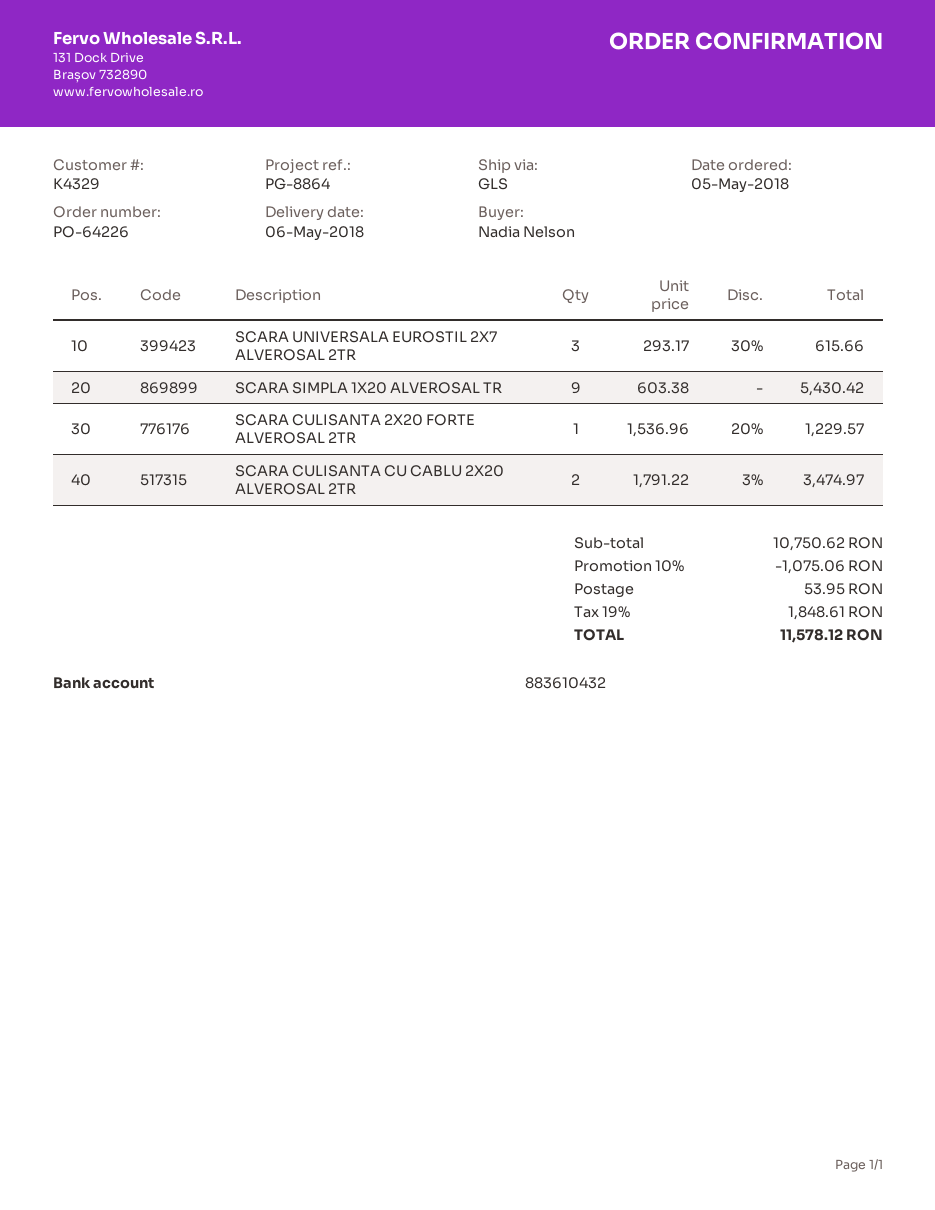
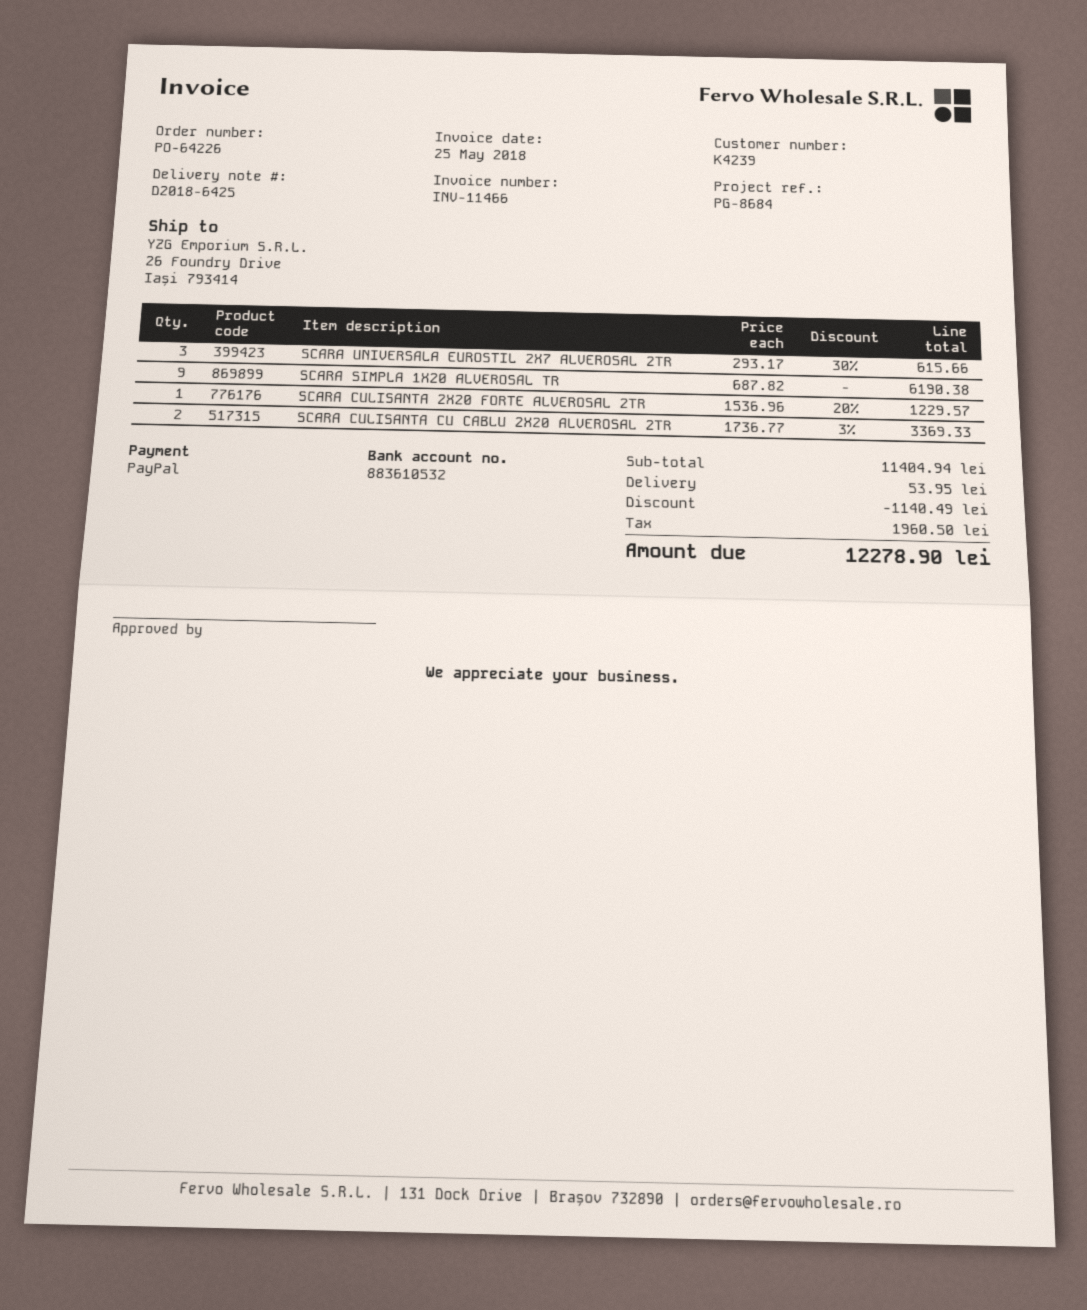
customer number: K4329 -> K4239
reference: PG-8864 -> PG-8684
bank account: 883610432 -> 883610532
SCARA SIMPLA 1X20 ALVEROSAL TR: 9 x 603.38 = 5430.42 -> 9 x 687.82 = 6190.38
SCARA CULISANTA CU CABLU 2X20 ALVEROSAL 2TR: 2 x 1791.22 - 3% = 3474.97 -> 2 x 1736.77 - 3% = 3369.33
subtotal: 10750.62 -> 11404.94
discount: 1075.06 -> 1140.49
tax: 1848.61 -> 1960.50
total: 11578.12 -> 12278.90

